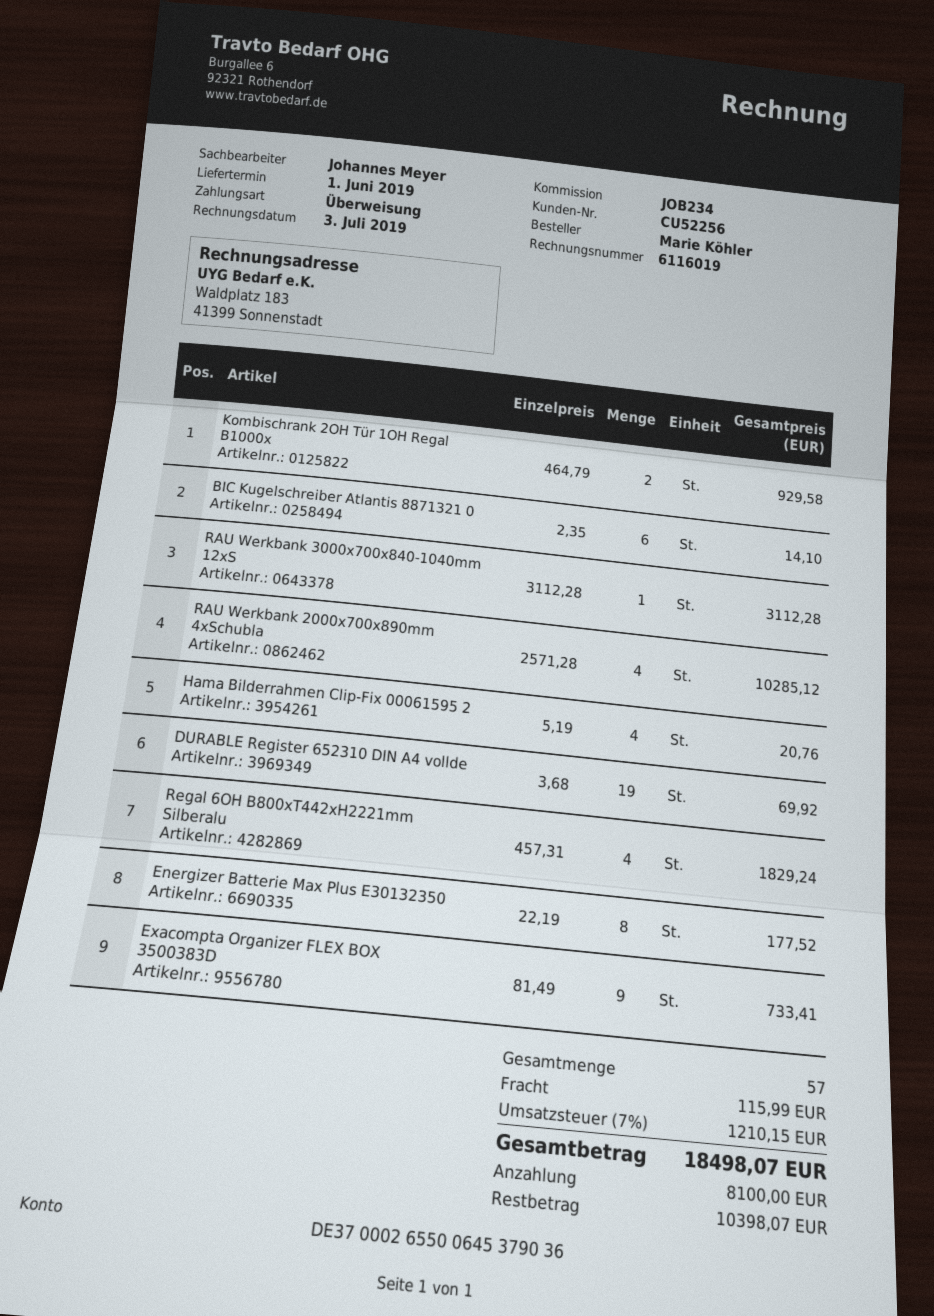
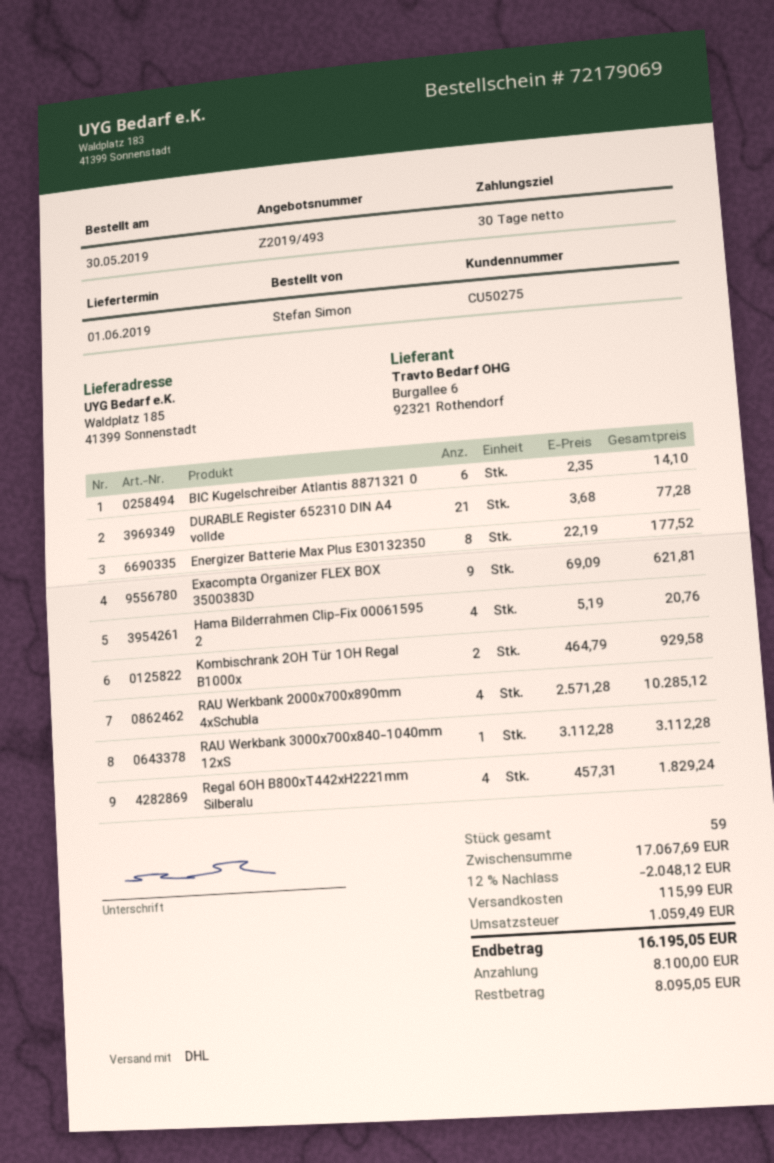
customer number: CU52256 -> CU50275
ordered by: Marie Köhler -> Stefan Simon
DURABLE Register 652310 DIN A4 vollde: 19 x 3.68 = 69.92 -> 21 x 3.68 = 77.28
Exacompta Organizer FLEX BOX 3500383D: 9 x 81.49 = 733.41 -> 9 x 69.09 = 621.81
total quantity: 57 -> 59
discount: none -> 12% = 2048.12
tax: 1210.15 -> 1059.49
total: 18498.07 -> 16195.05
balance: 10398.07 -> 8095.05

